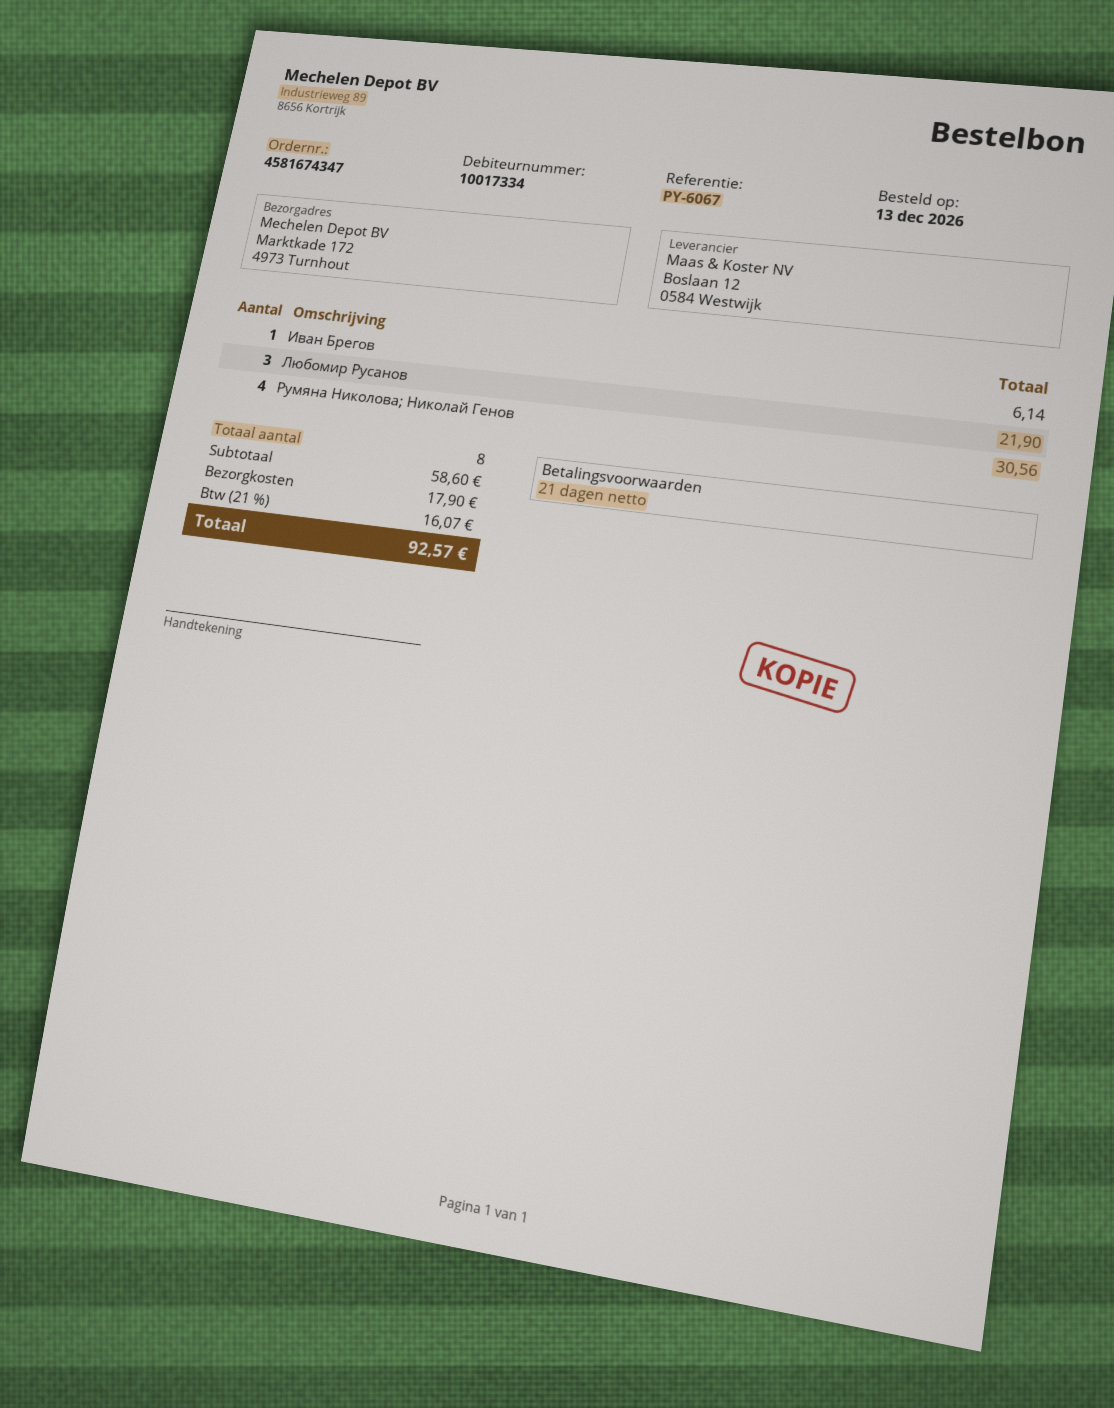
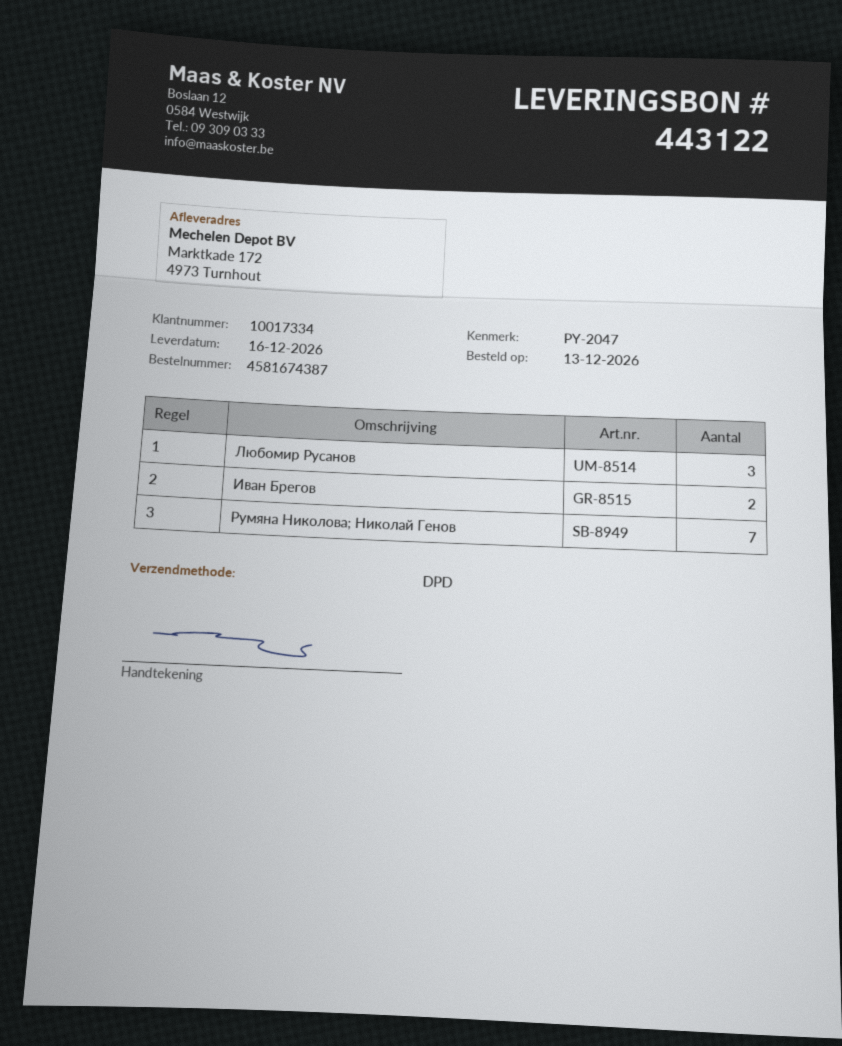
order number: 4581674347 -> 4581674387
reference: PY-6067 -> PY-2047
Иван Брегов: 1 -> 2
Румяна Николова; Николай Генов: 4 -> 7

